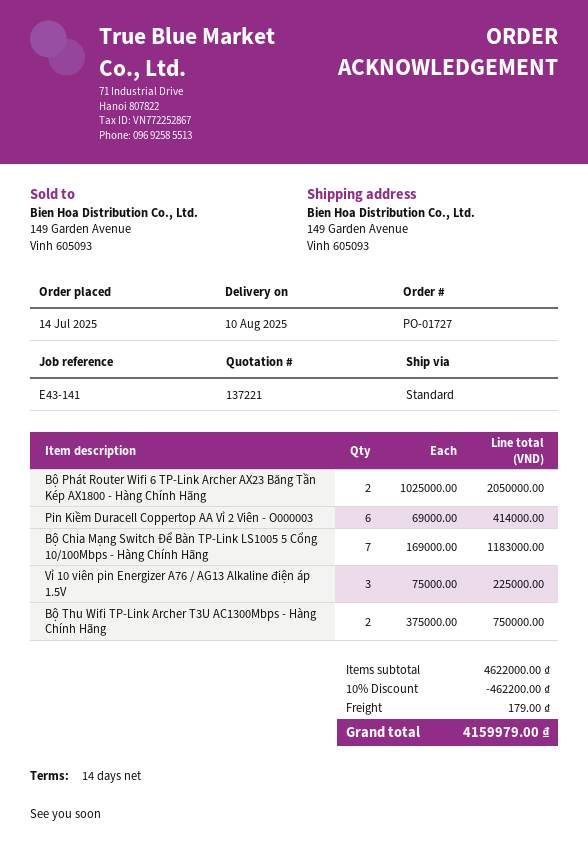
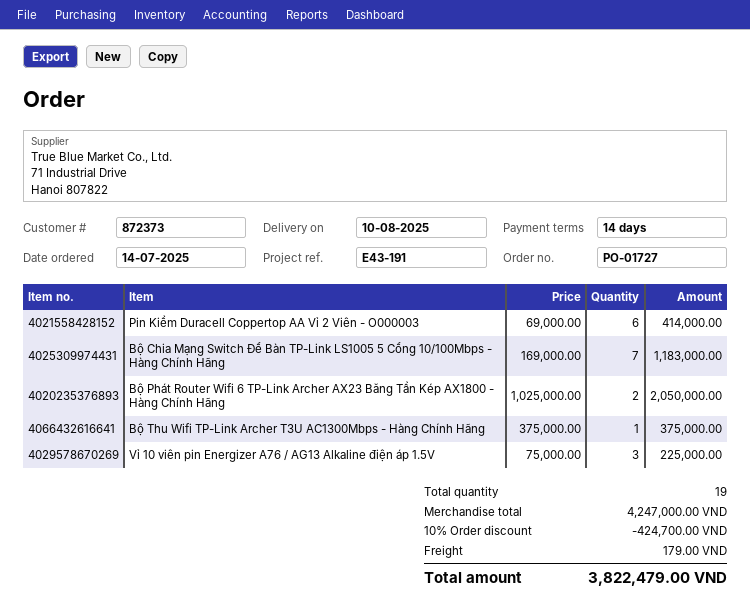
reference: E43-141 -> E43-191
Bộ Thu Wifi TP-Link Archer T3U AC1300Mbps - Hàng Chính Hãng: 2 x 375000.00 = 750000.00 -> 1 x 375000.00 = 375000.00
subtotal: 4622000.00 -> 4247000.00
discount: 10% = 462200.00 -> 10% = 424700.00
total: 4159979.00 -> 3822479.00

